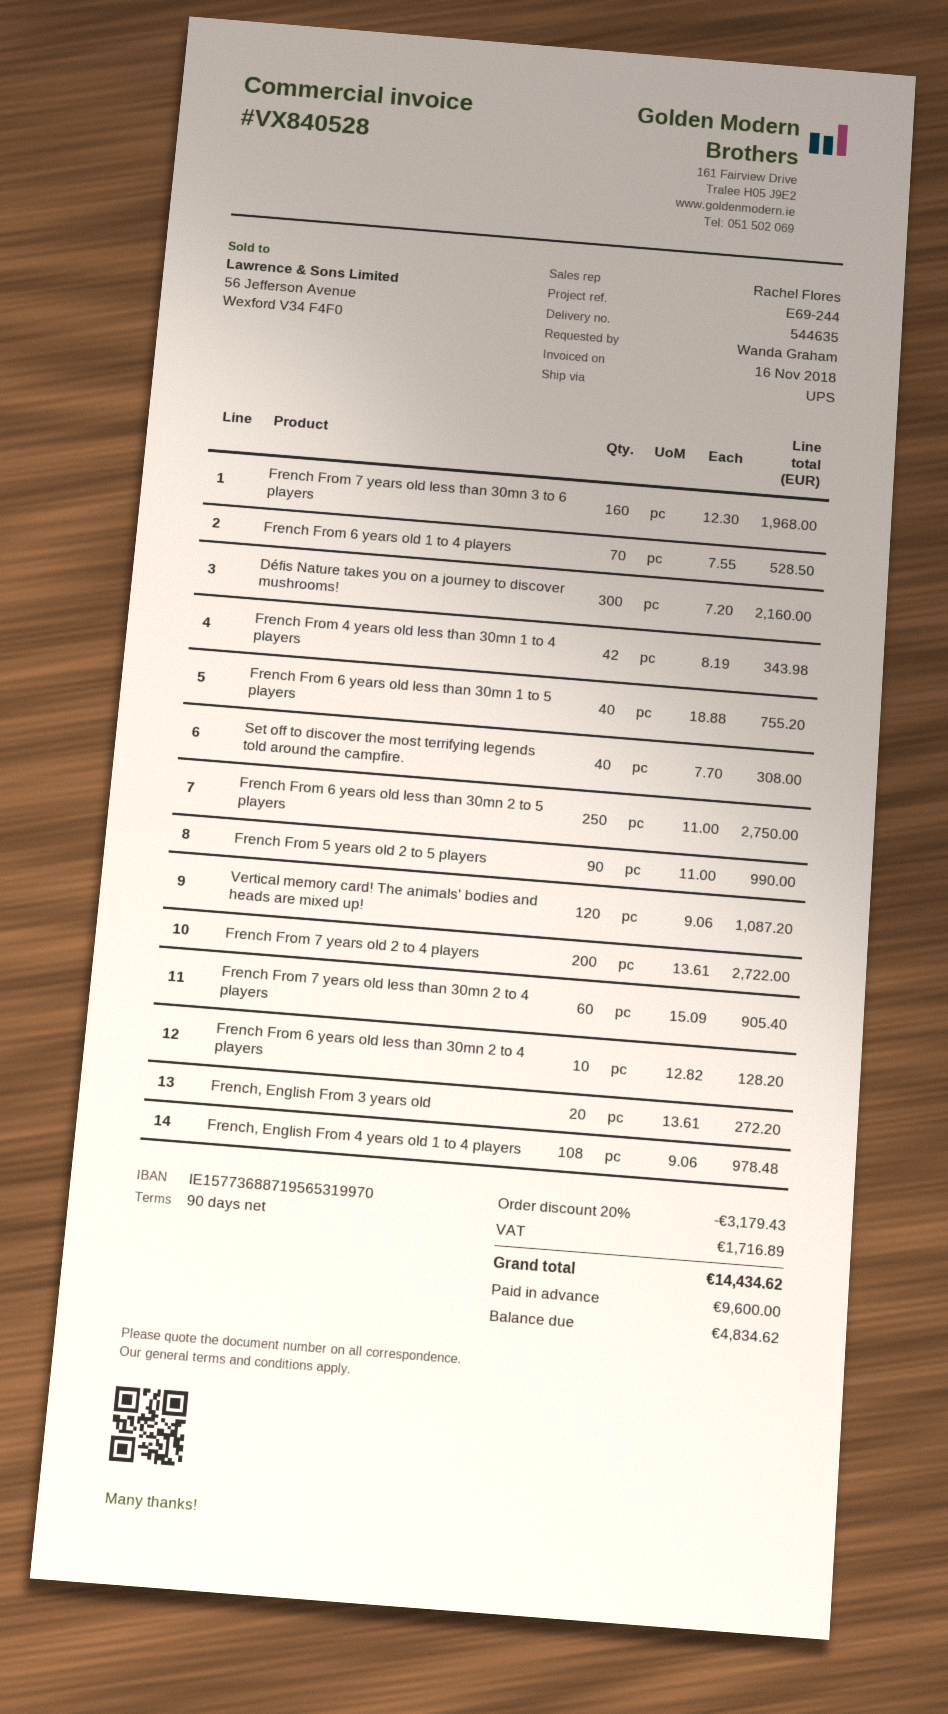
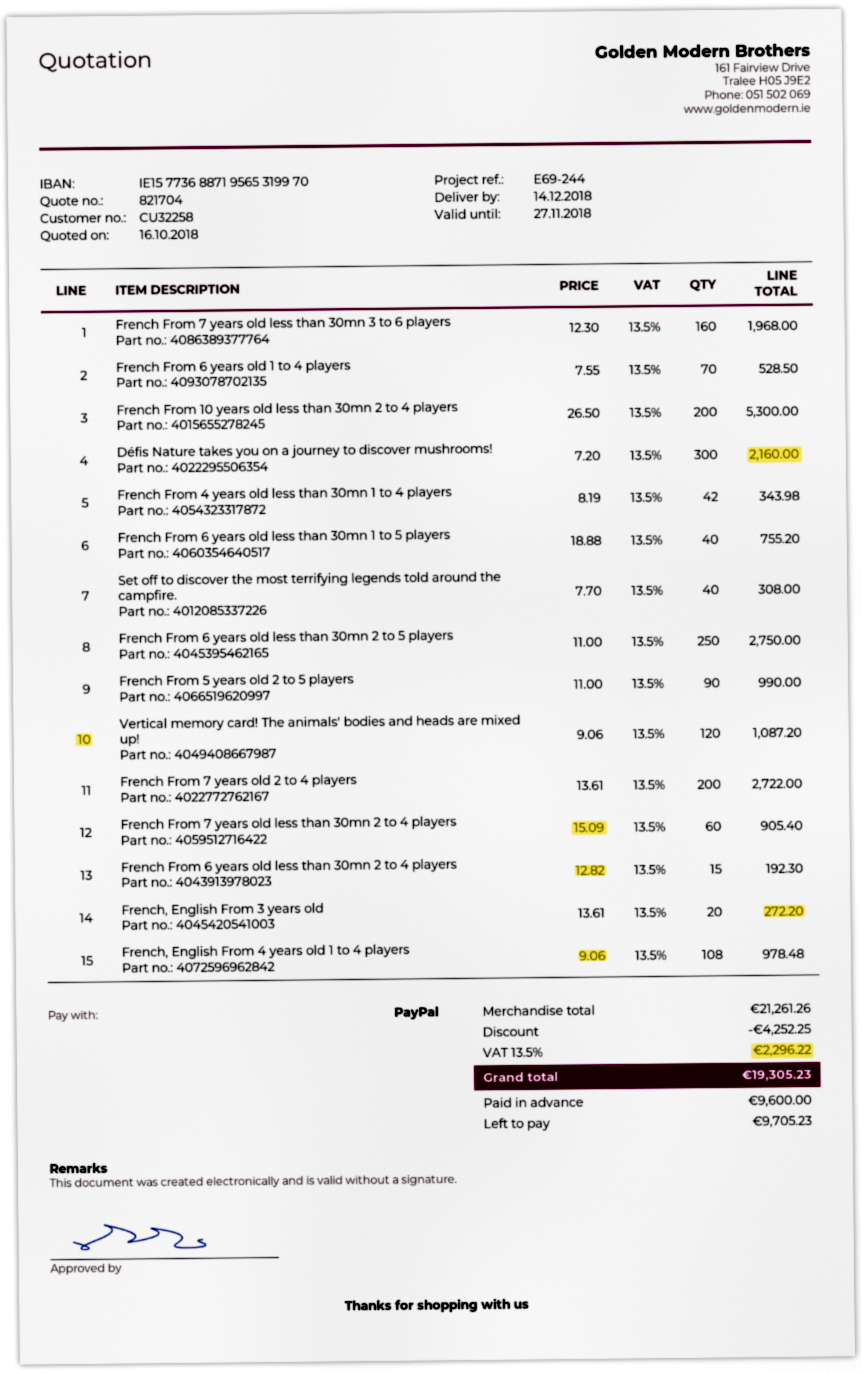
French From 6 years old less than 30mn 2 to 4 players: 10 x 12.82 = 128.20 -> 15 x 12.82 = 192.30
French From 10 years old less than 30mn 2 to 4 players: none -> 200 x 26.50 = 5300.00
discount: 3179.43 -> 4252.25
tax: 1716.89 -> 2296.22
total: 14434.62 -> 19305.23
balance: 4834.62 -> 9705.23

